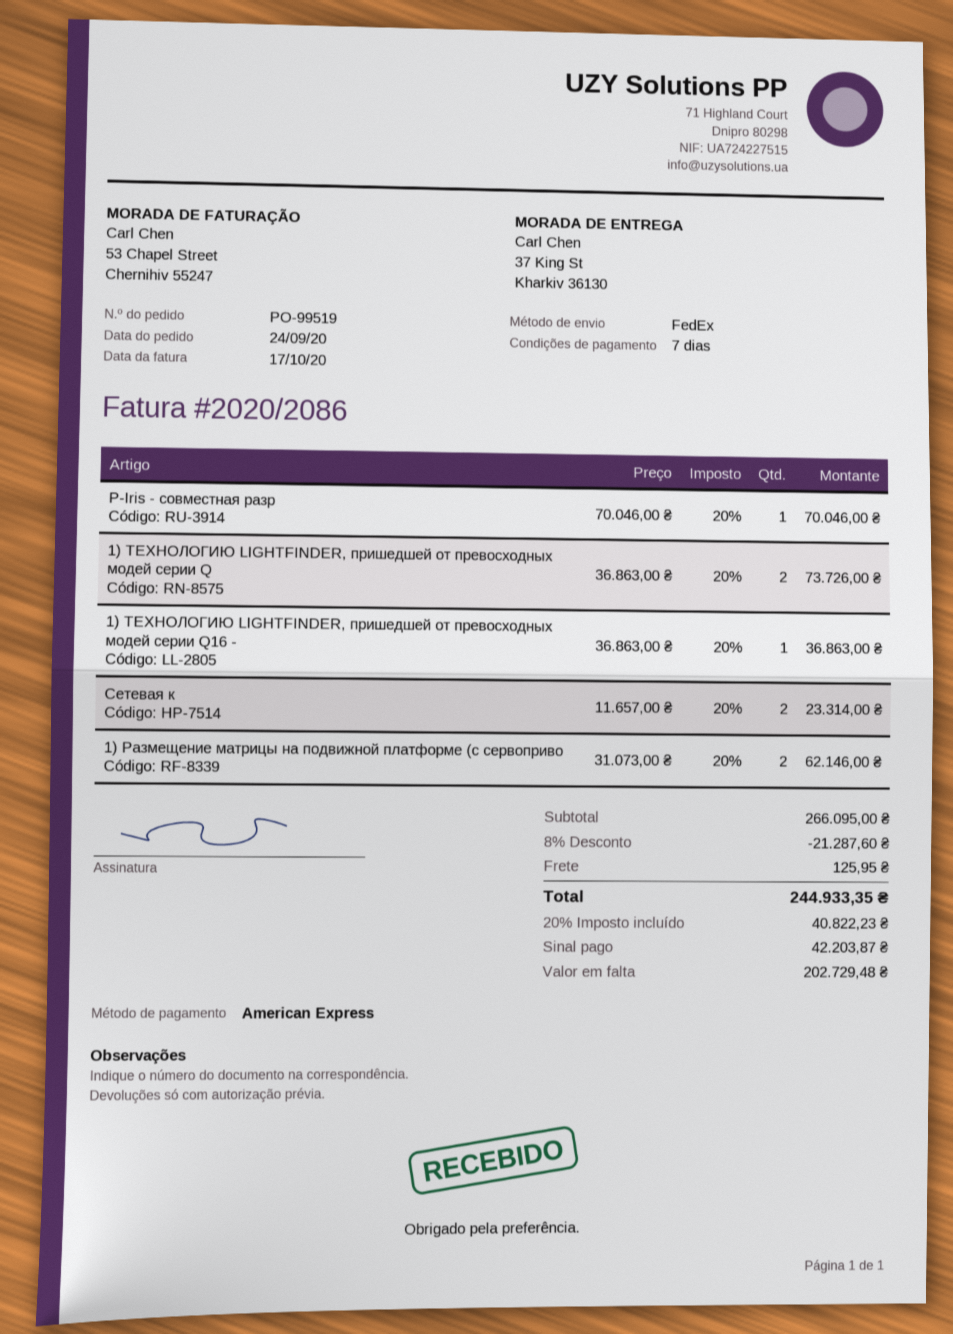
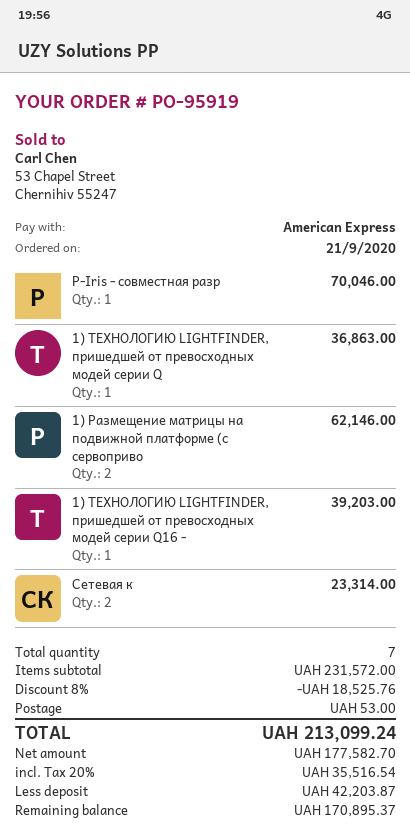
order number: PO-99519 -> PO-95919
order date: 2020-09-24 -> 2020-09-21
1) ТЕХНОЛОГИЮ LIGHTFINDER, пришедшей от превосходных модей серии Q: 2 for 73726.00 -> 1 for 36863.00
1) ТЕХНОЛОГИЮ LIGHTFINDER, пришедшей от превосходных модей серии Q16 -: 1 for 36863.00 -> 1 for 39203.00
subtotal: 266095.00 -> 231572.00
discount: 8% = 21287.60 -> 8% = 18525.76
shipping: 125.95 -> 53.00
tax: 20% = 40822.23 -> 20% = 35516.54
total: 244933.35 -> 213099.24
balance: 202729.48 -> 170895.37

